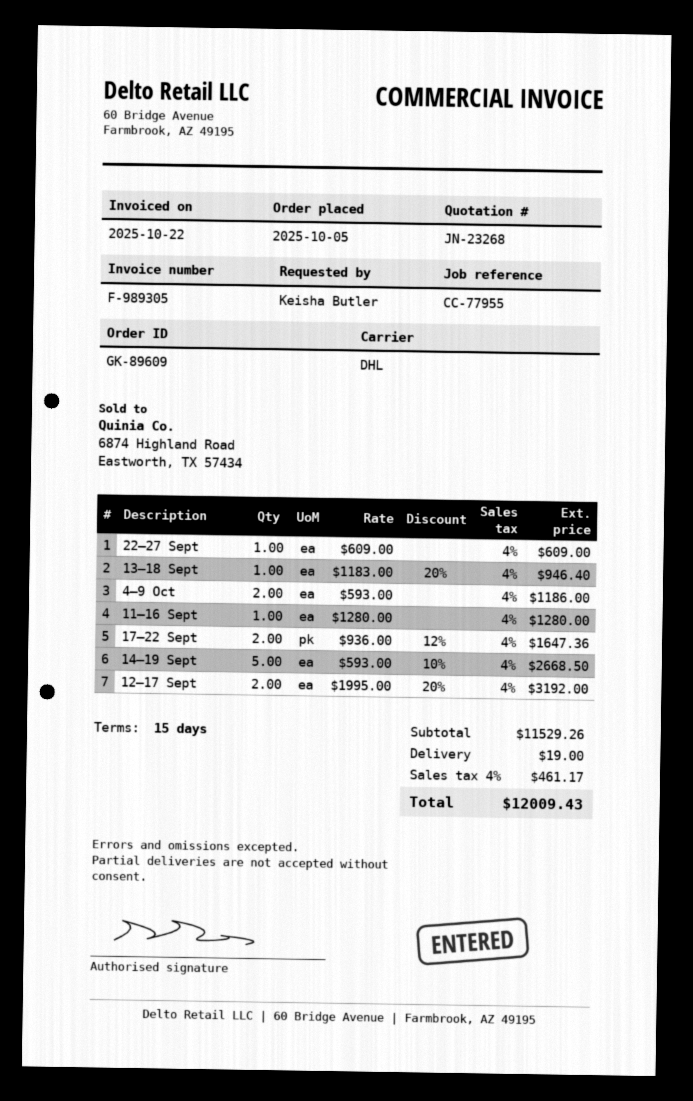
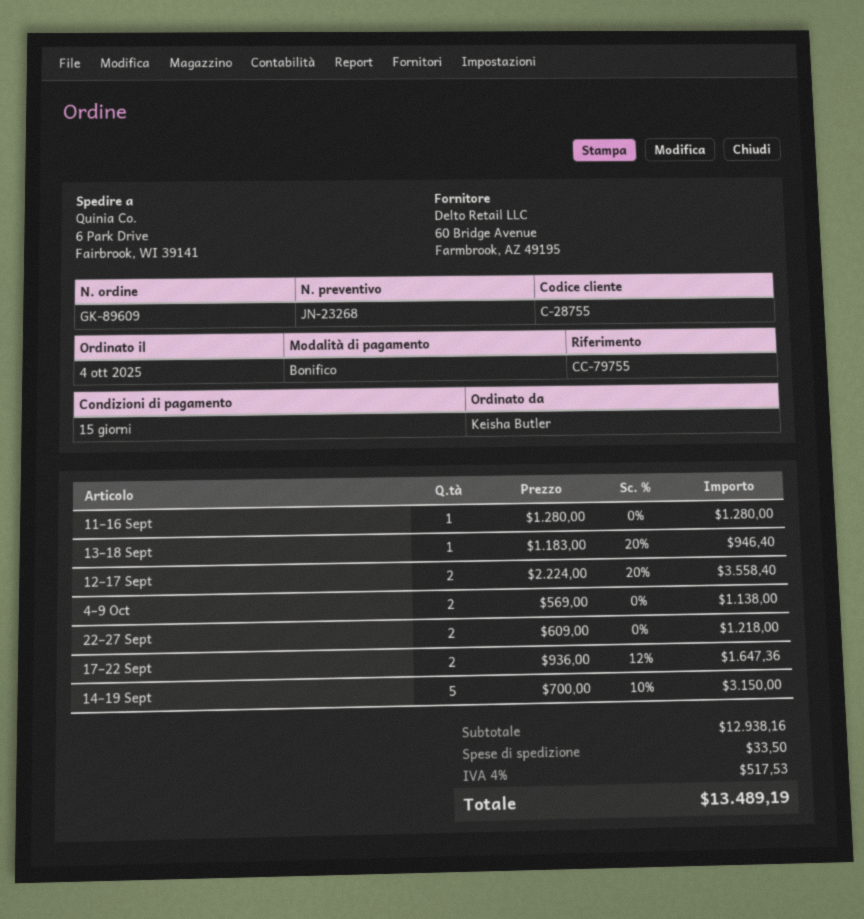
order date: 2025-10-05 -> 2025-10-04
reference: CC-77955 -> CC-79755
22–27 Sept: 1 x 609.00 = 609.00 -> 2 x 609.00 = 1218.00
4–9 Oct: 2 x 593.00 = 1186.00 -> 2 x 569.00 = 1138.00
14–19 Sept: 5 x 593.00 - 10% = 2668.50 -> 5 x 700.00 - 10% = 3150.00
12–17 Sept: 2 x 1995.00 - 20% = 3192.00 -> 2 x 2224.00 - 20% = 3558.40
subtotal: 11529.26 -> 12938.16
shipping: 19.00 -> 33.50
tax: 4% = 461.17 -> 4% = 517.53
total: 12009.43 -> 13489.19

